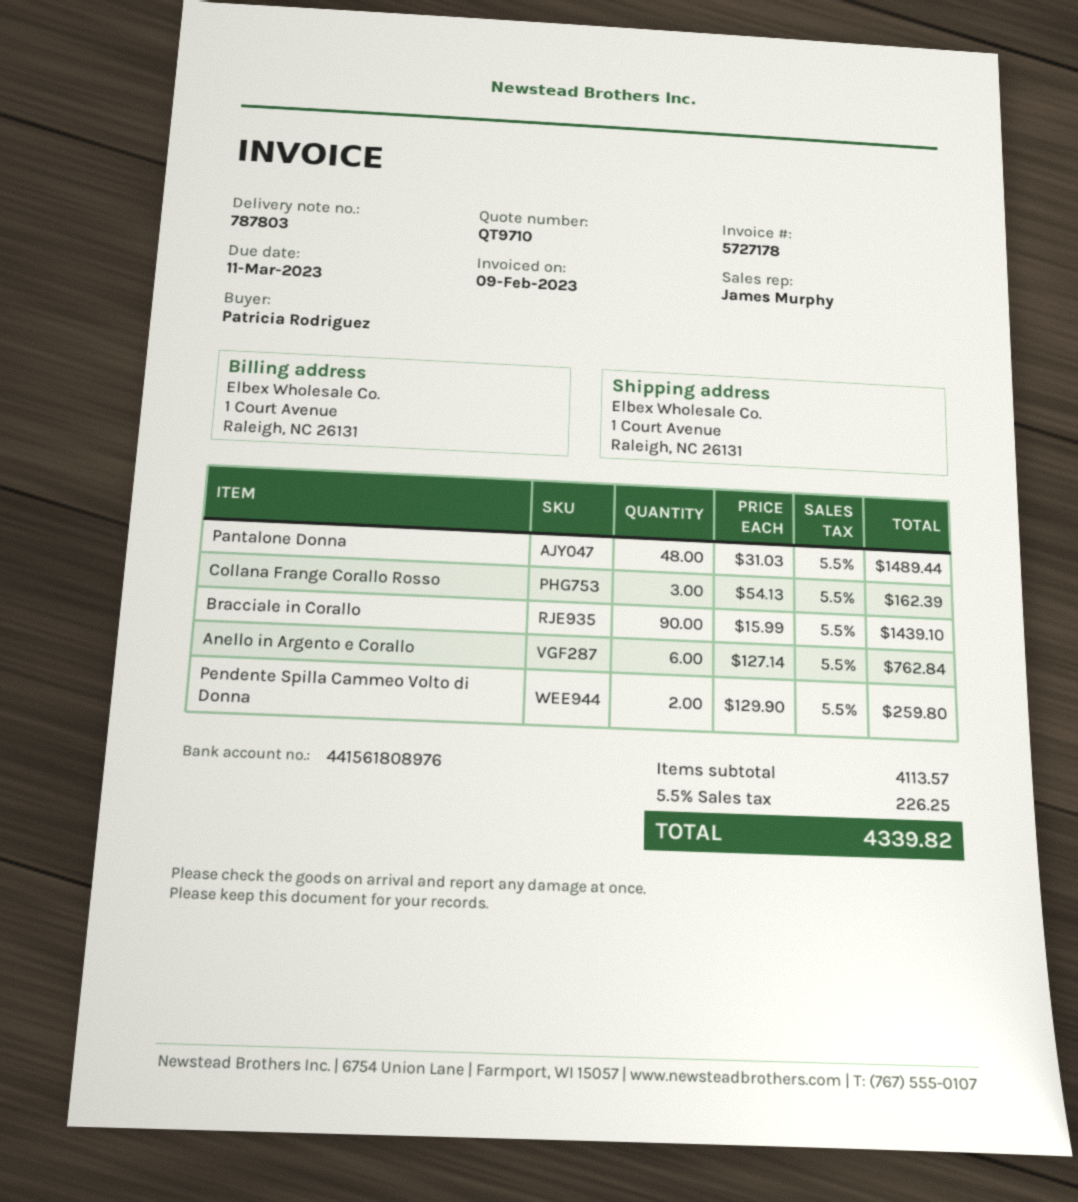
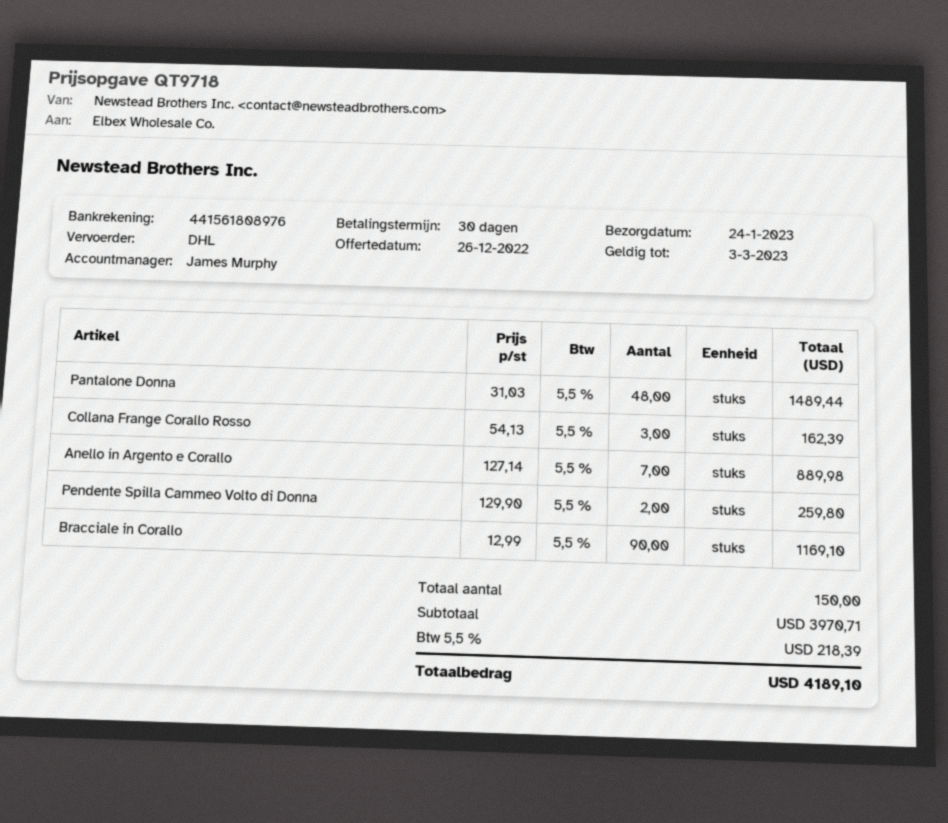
quote number: QT9710 -> QT9718
Bracciale in Corallo: 90 x 15.99 = 1439.10 -> 90 x 12.99 = 1169.10
Anello in Argento e Corallo: 6 x 127.14 = 762.84 -> 7 x 127.14 = 889.98
subtotal: 4113.57 -> 3970.71
tax: 5.5% = 226.25 -> 5.5% = 218.39
total: 4339.82 -> 4189.10

